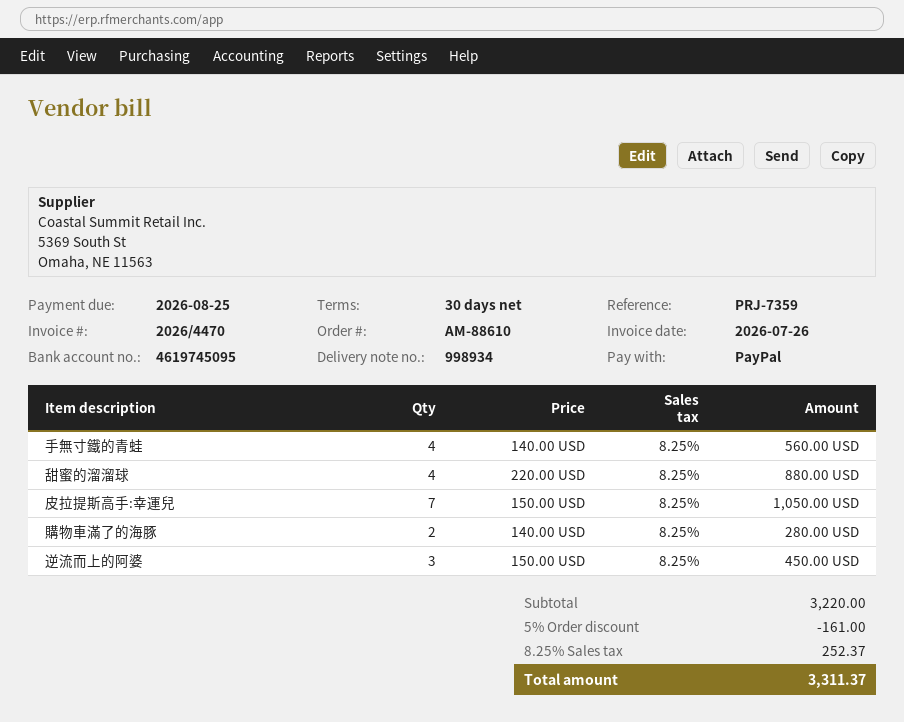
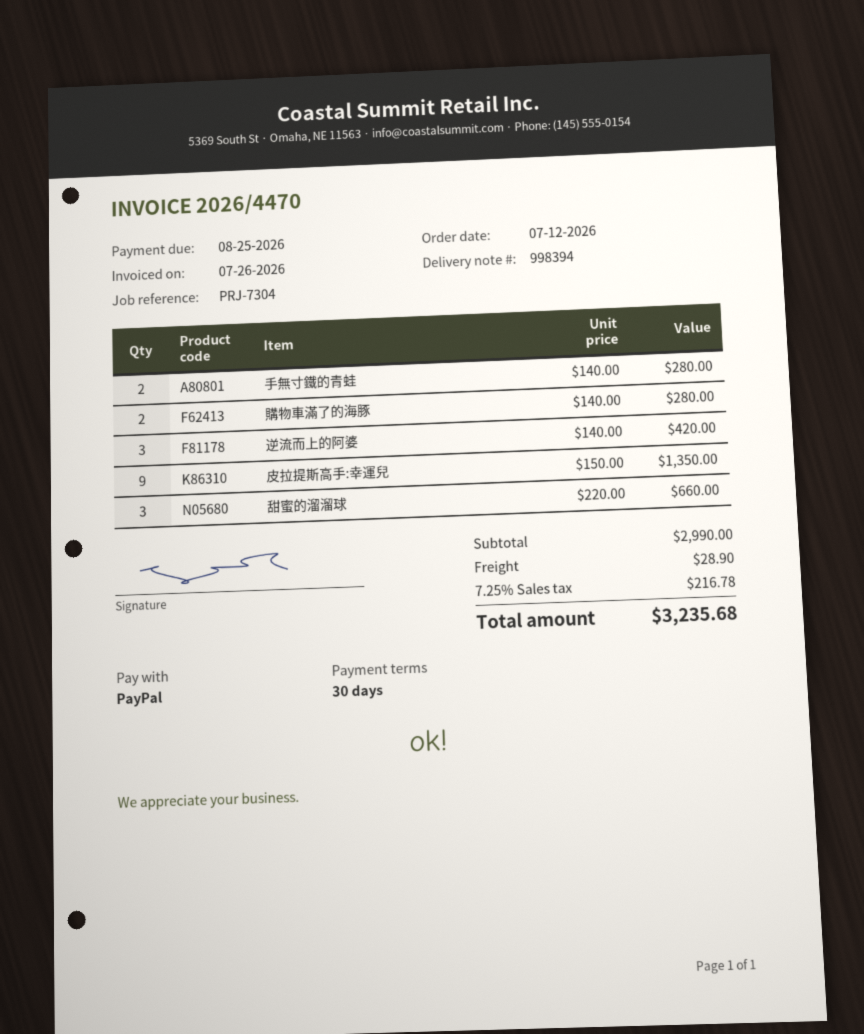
delivery note number: 998934 -> 998394
reference: PRJ-7359 -> PRJ-7304
手無寸鐵的青蛙: 4 x 140.00 = 560.00 -> 2 x 140.00 = 280.00
甜蜜的溜溜球: 4 x 220.00 = 880.00 -> 3 x 220.00 = 660.00
皮拉提斯高手:幸運兒: 7 x 150.00 = 1050.00 -> 9 x 150.00 = 1350.00
逆流而上的阿婆: 3 x 150.00 = 450.00 -> 3 x 140.00 = 420.00
subtotal: 3220.00 -> 2990.00
discount: 5% = 161.00 -> none
shipping: none -> 28.90
tax: 8.25% = 252.37 -> 7.25% = 216.78
total: 3311.37 -> 3235.68

